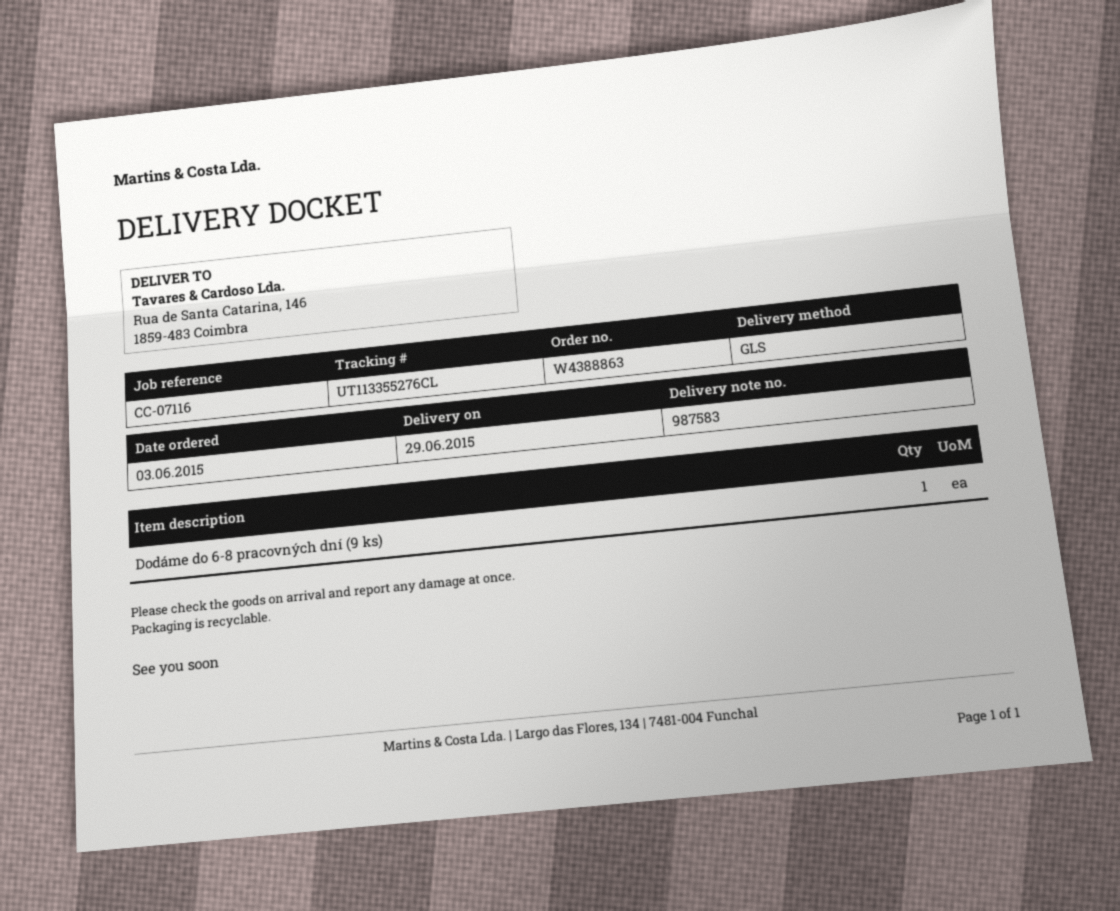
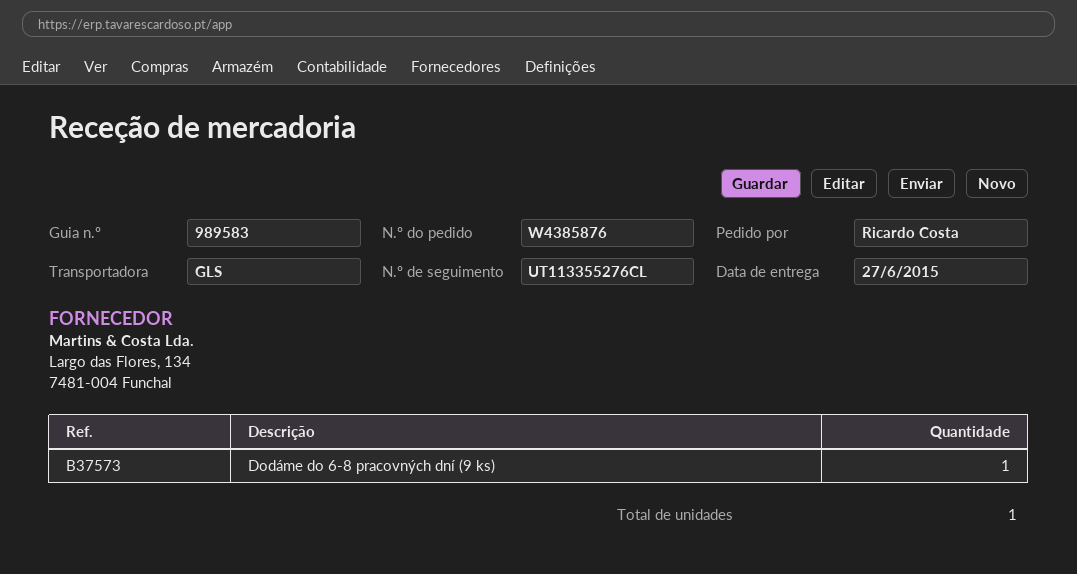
order number: W4388863 -> W4385876
delivery note number: 987583 -> 989583
delivery date: 2015-06-29 -> 2015-06-27

